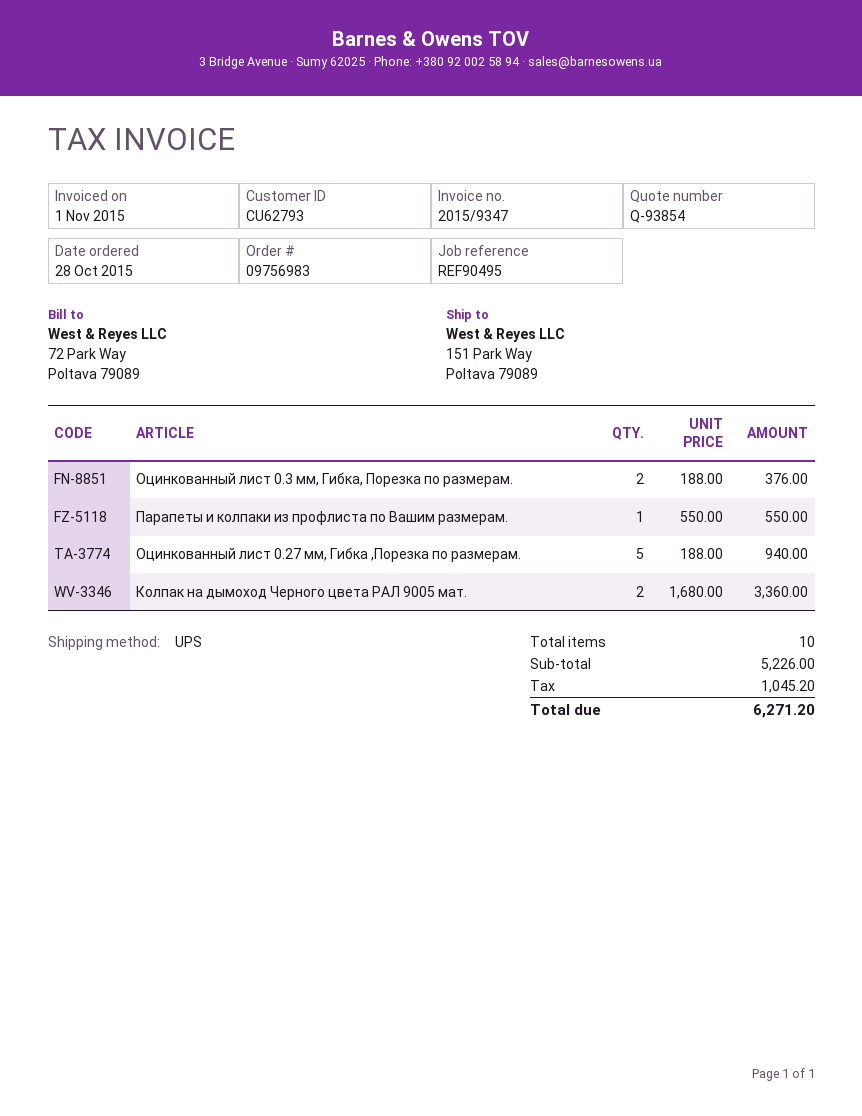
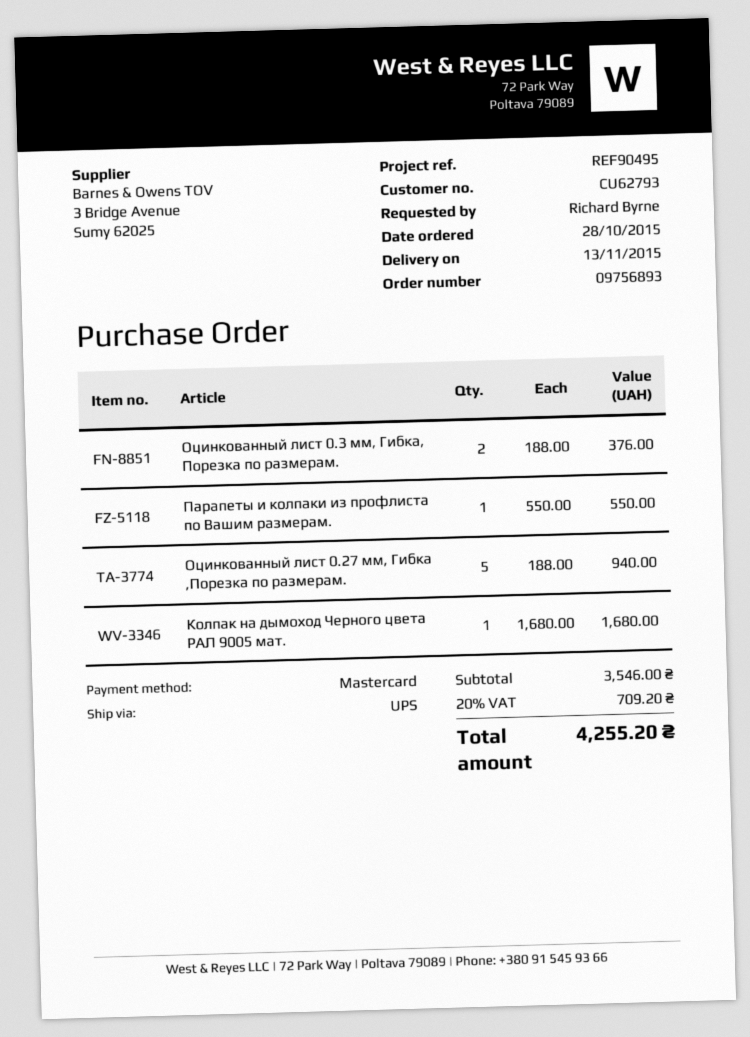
order number: 09756983 -> 09756893
Колпак на дымоход Черного цвета РАЛ 9005 мат.: 2 x 1680.00 = 3360.00 -> 1 x 1680.00 = 1680.00
subtotal: 5226.00 -> 3546.00
tax: 1045.20 -> 709.20
total: 6271.20 -> 4255.20

